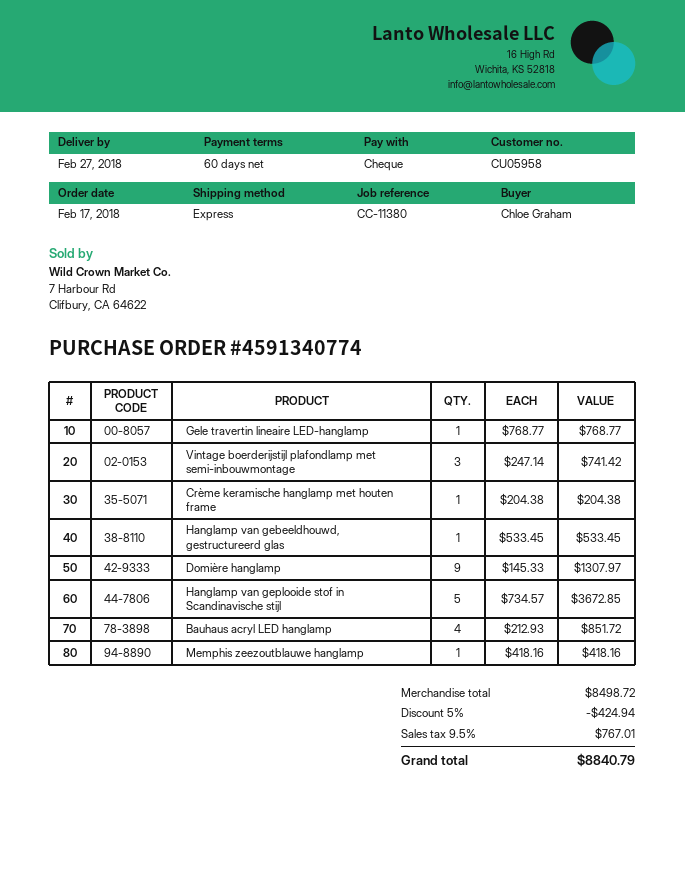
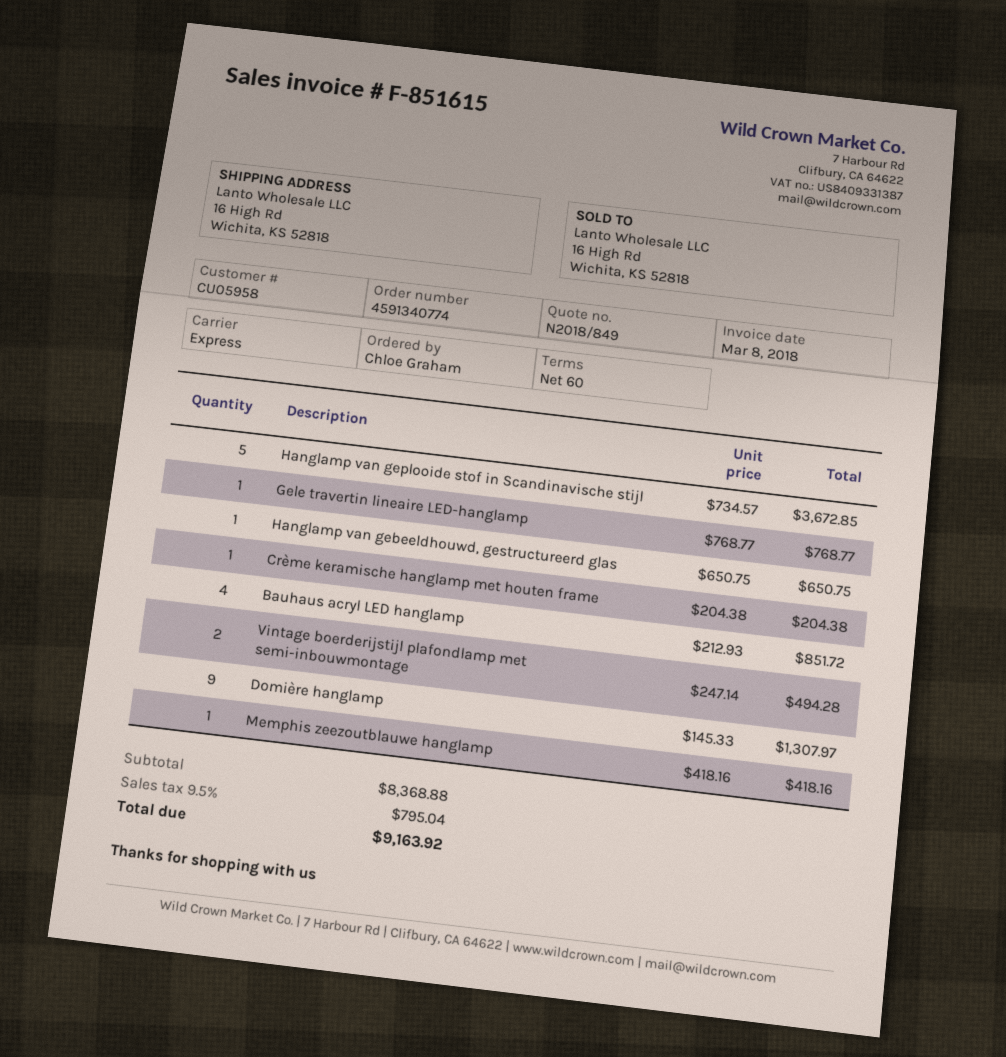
Vintage boerderijstijl plafondlamp met semi-inbouwmontage: 3 x 247.14 = 741.42 -> 2 x 247.14 = 494.28
Hanglamp van gebeeldhouwd, gestructureerd glas: 1 x 533.45 = 533.45 -> 1 x 650.75 = 650.75
subtotal: 8498.72 -> 8368.88
discount: 5% = 424.94 -> none
tax: 9.5% = 767.01 -> 9.5% = 795.04
total: 8840.79 -> 9163.92

